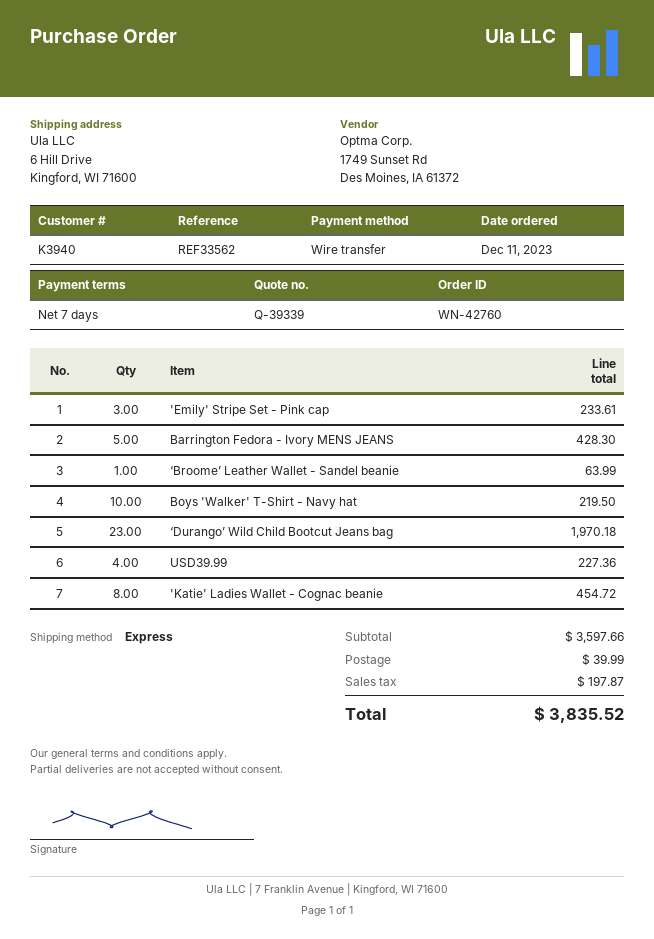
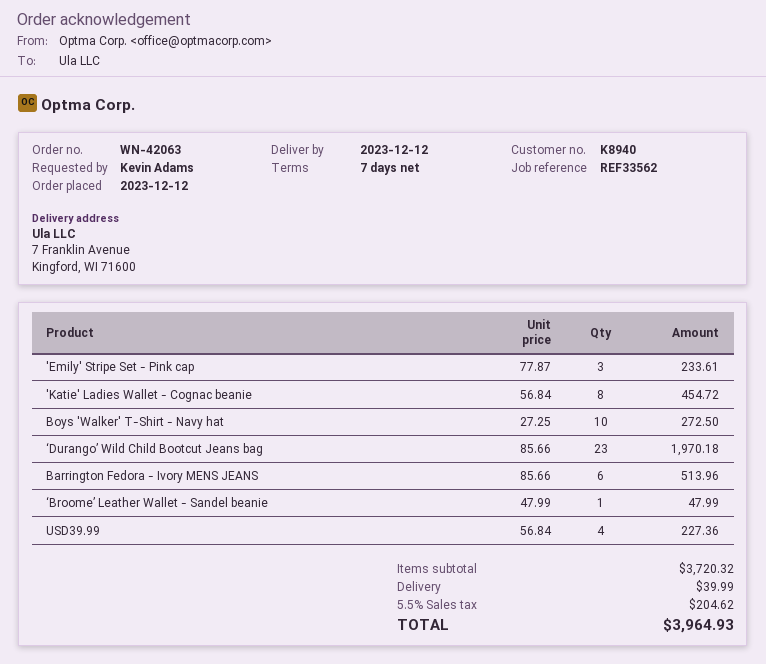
order number: WN-42760 -> WN-42063
order date: 2023-12-11 -> 2023-12-12
customer number: K3940 -> K8940
ship to: 6 Hill Drive, Kingford, WI 71600 -> 7 Franklin Avenue, Kingford, WI 71600
Barrington Fedora - Ivory MENS JEANS: 5 for 428.30 -> 6 for 513.96
‘Broome’ Leather Wallet - Sandel beanie: 1 for 63.99 -> 1 for 47.99
Boys 'Walker' T-Shirt - Navy hat: 10 for 219.50 -> 10 for 272.50
subtotal: 3597.66 -> 3720.32
tax: 197.87 -> 204.62
total: 3835.52 -> 3964.93

